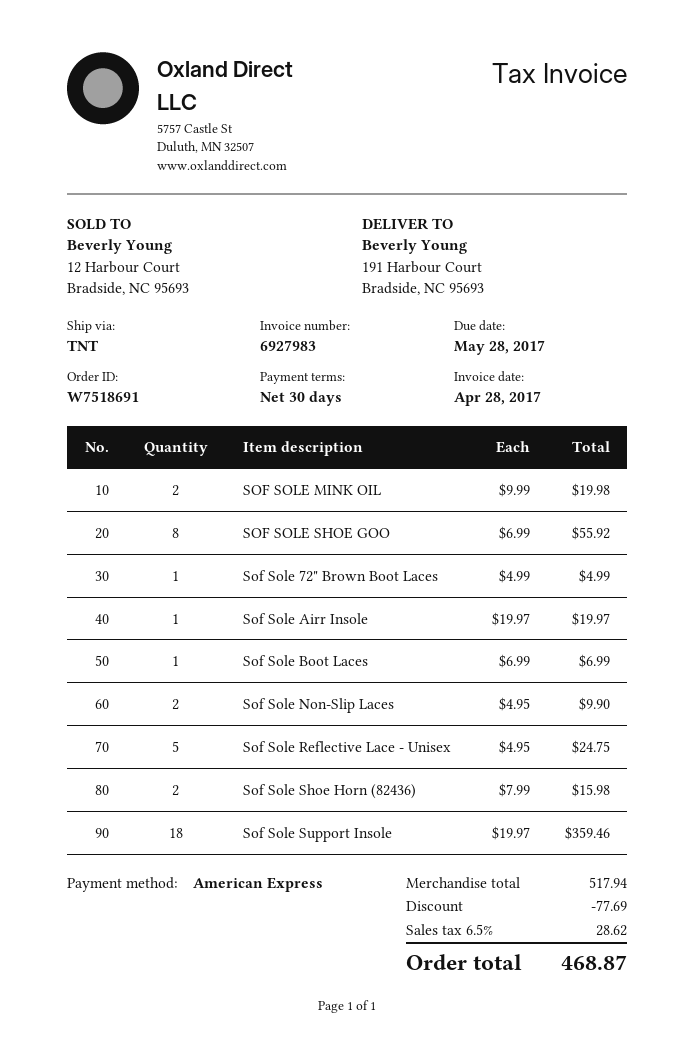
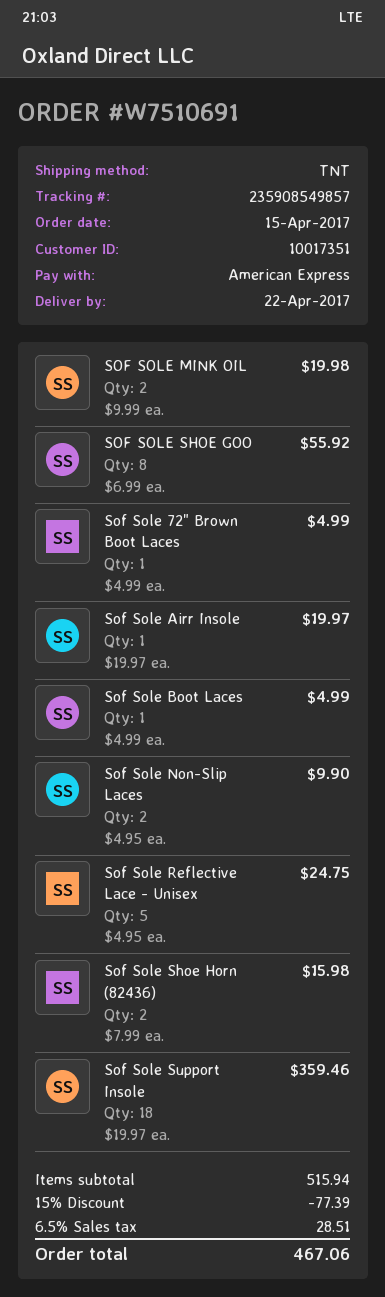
order number: W7518691 -> W7510691
Sof Sole Boot Laces: 1 x 6.99 = 6.99 -> 1 x 4.99 = 4.99
subtotal: 517.94 -> 515.94
discount: 77.69 -> 77.39
tax: 6.5% = 28.62 -> 6.5% = 28.51
total: 468.87 -> 467.06

